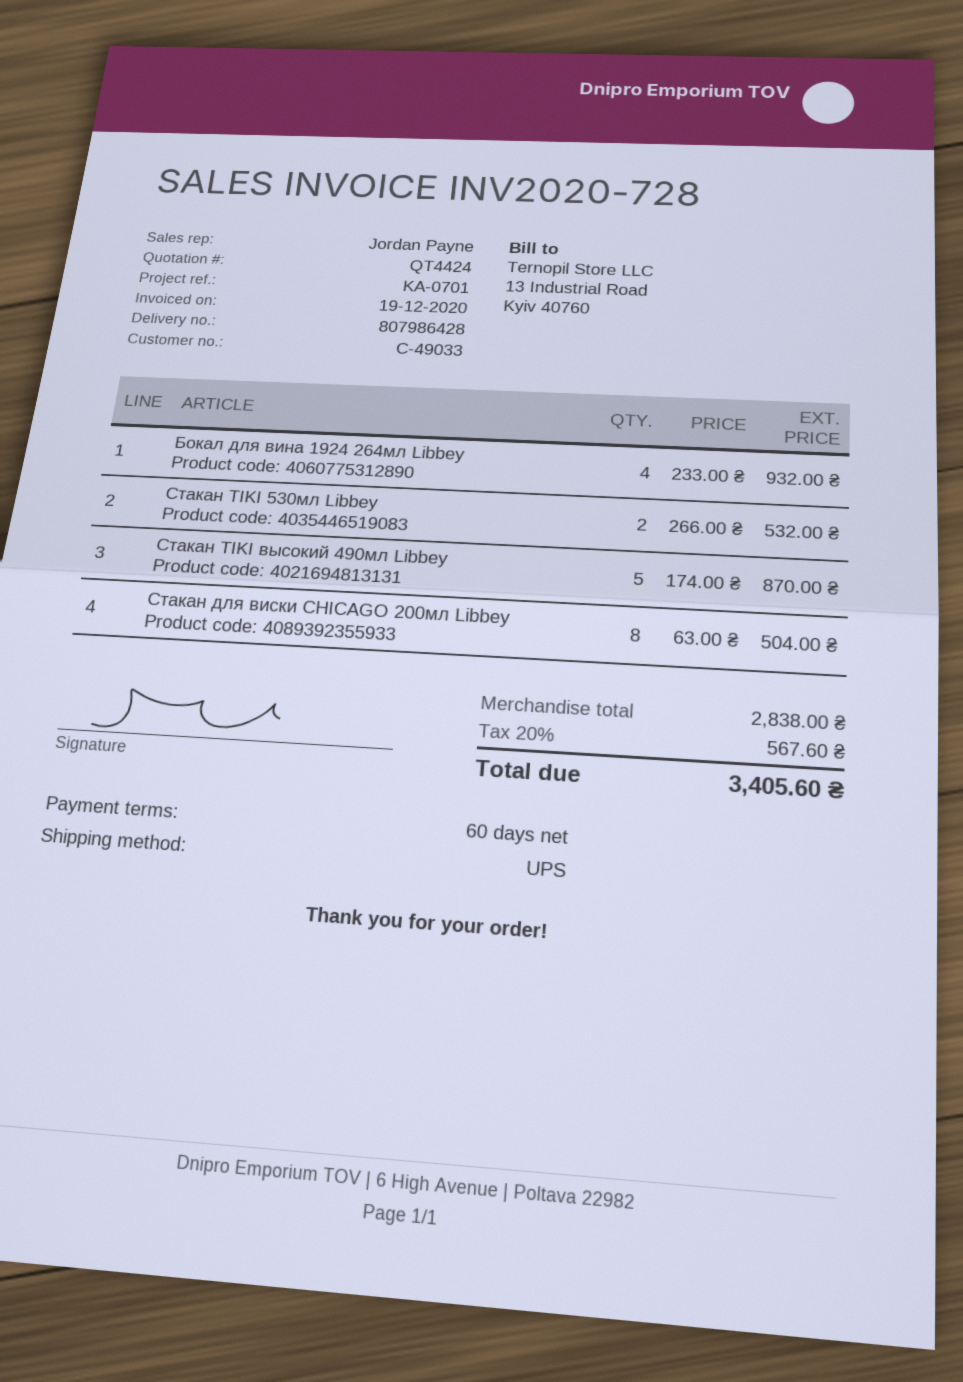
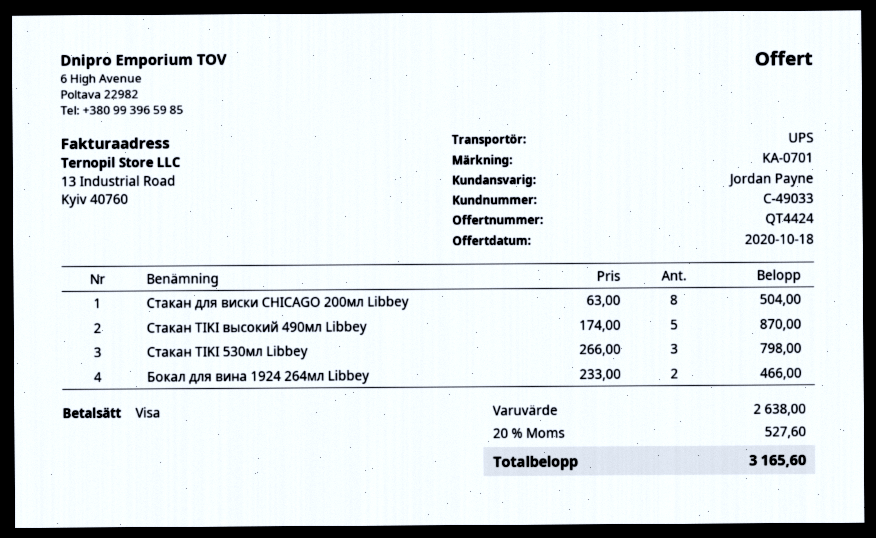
Бокал для вина 1924 264мл Libbey: 4 x 233.00 = 932.00 -> 2 x 233.00 = 466.00
Стакан TIKI 530мл Libbey: 2 x 266.00 = 532.00 -> 3 x 266.00 = 798.00
subtotal: 2838.00 -> 2638.00
tax: 20% = 567.60 -> 20% = 527.60
total: 3405.60 -> 3165.60

